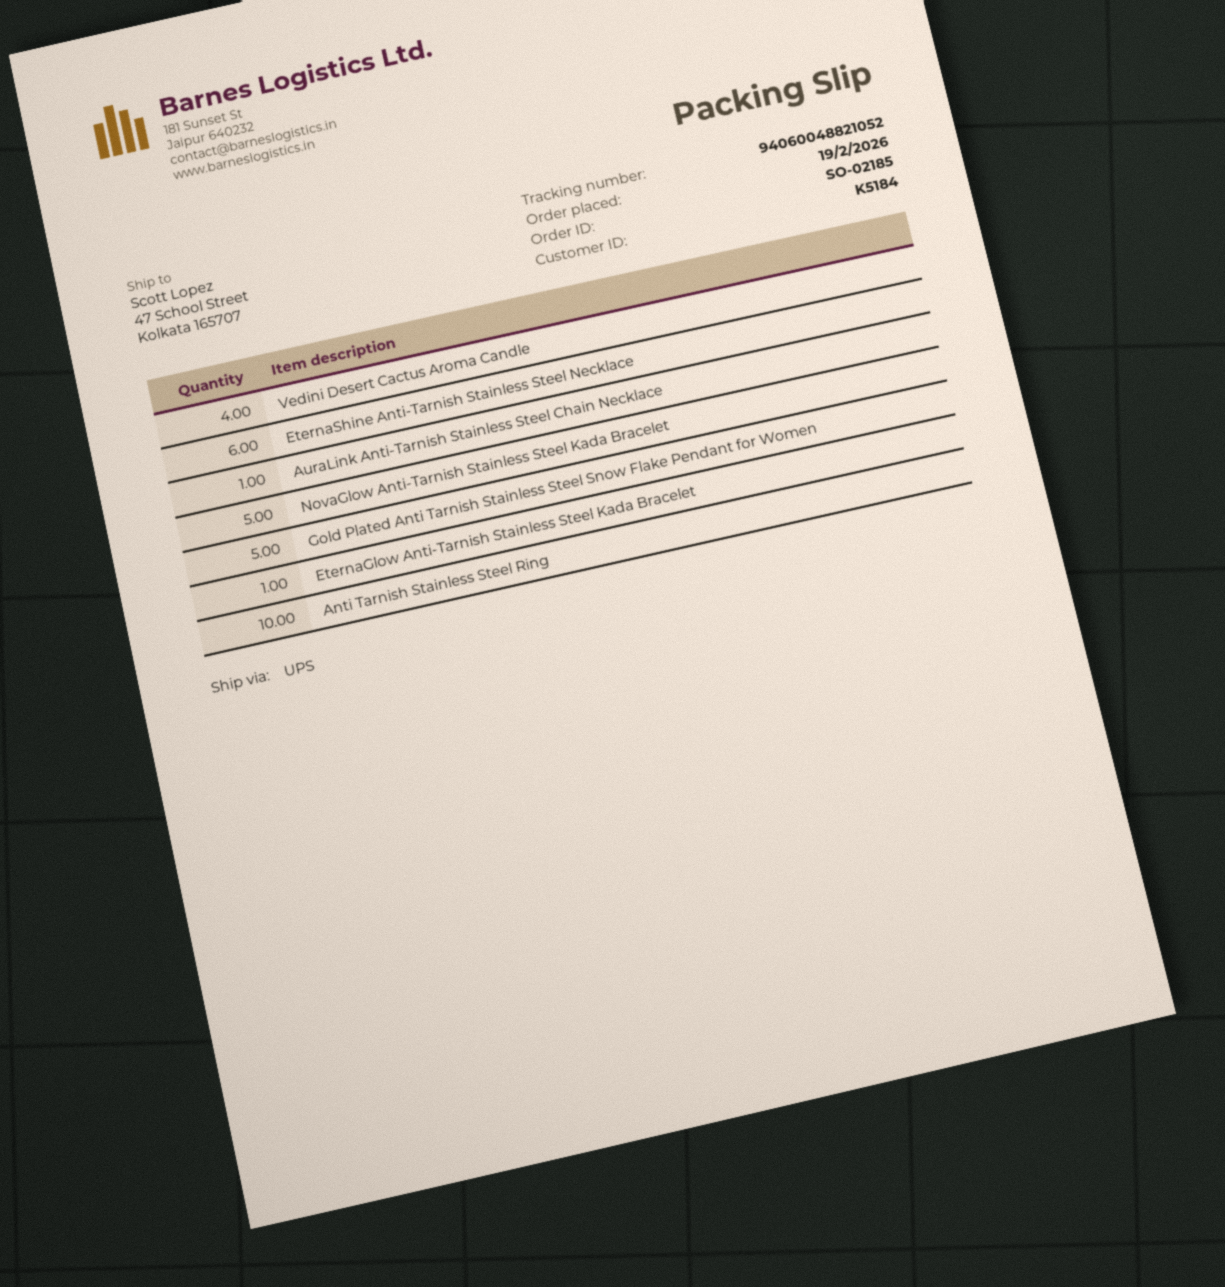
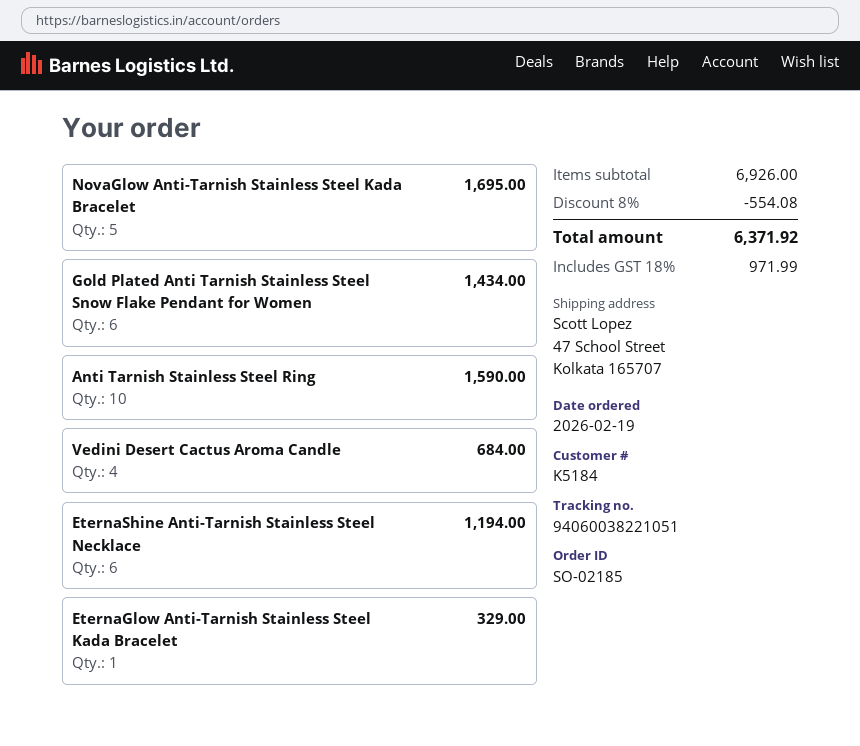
tracking number: 94060048821052 -> 94060038221051
AuraLink Anti-Tarnish Stainless Steel Chain Necklace: 1 -> none
Gold Plated Anti Tarnish Stainless Steel Snow Flake Pendant for Women: 5 -> 6

